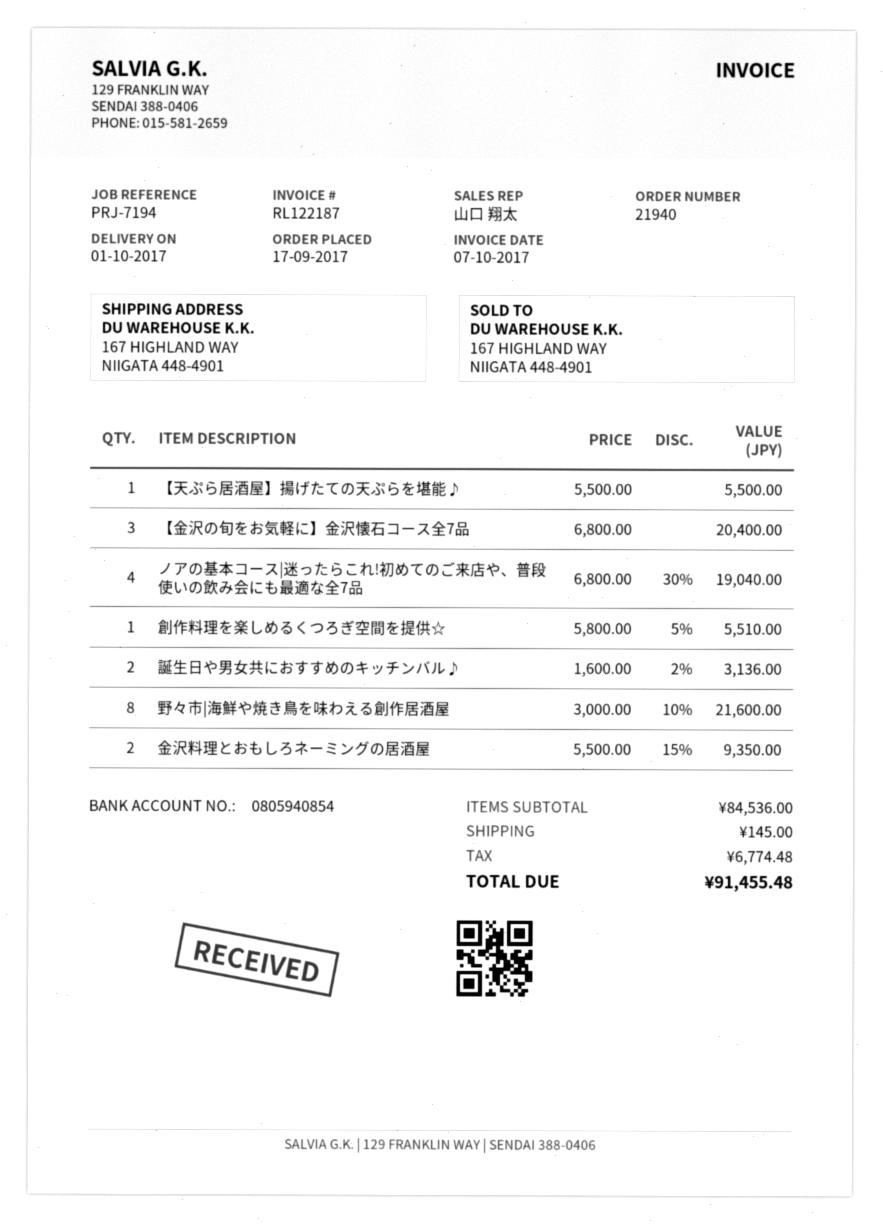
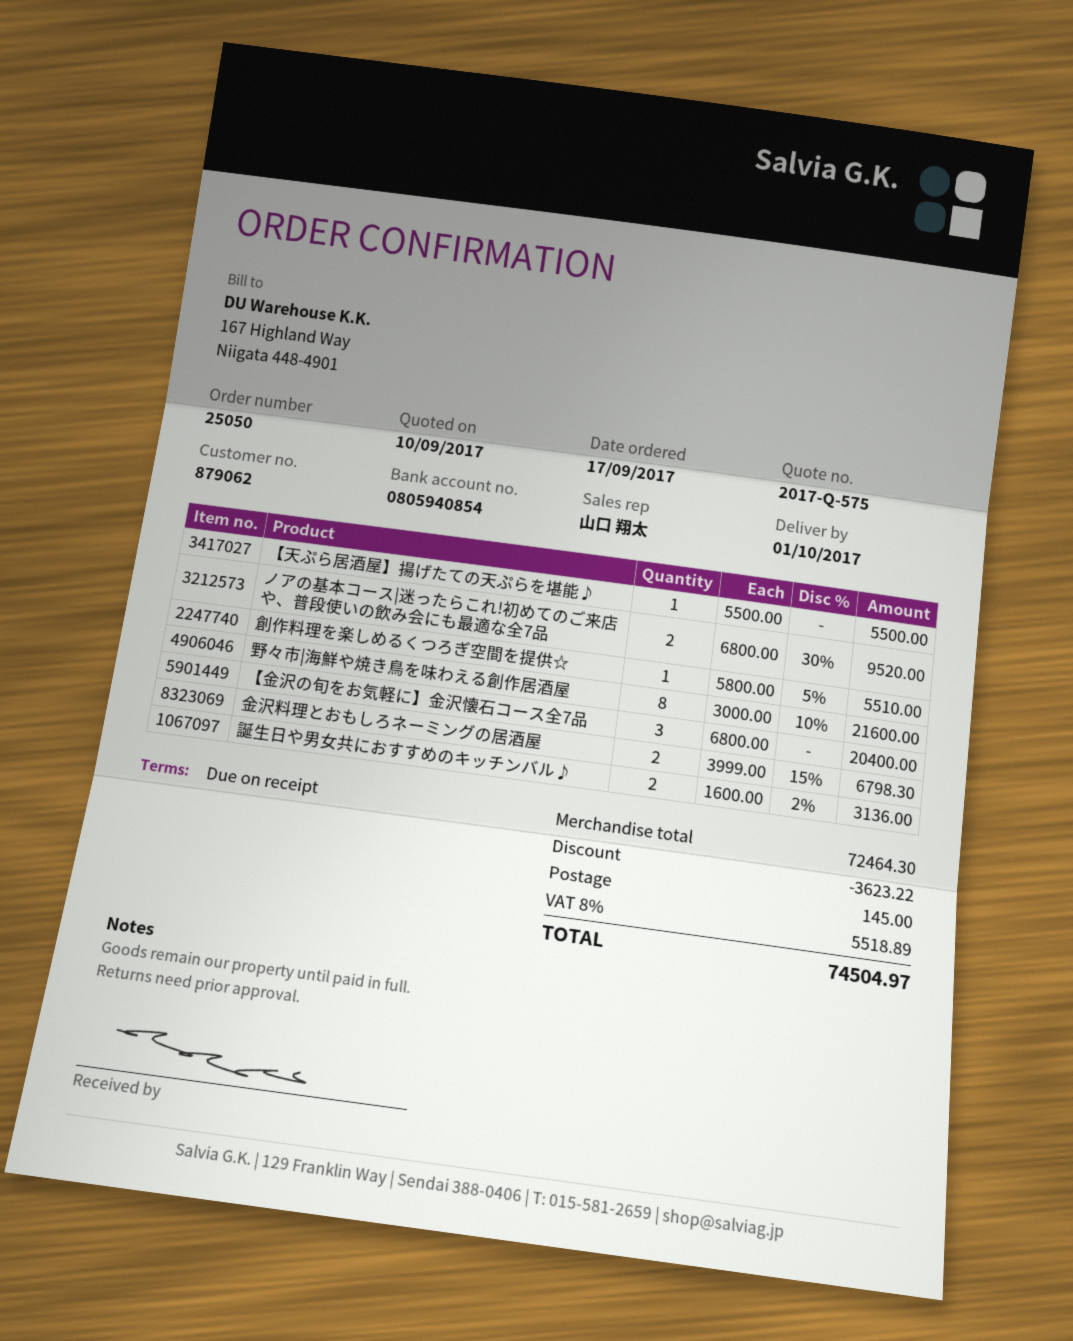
order number: 21940 -> 25050
ノアの基本コース|迷ったらこれ!初めてのご来店や、普段使いの飲み会にも最適な全7品: 4 x 6800.00 - 30% = 19040.00 -> 2 x 6800.00 - 30% = 9520.00
金沢料理とおもしろネーミングの居酒屋: 2 x 5500.00 - 15% = 9350.00 -> 2 x 3999.00 - 15% = 6798.30
subtotal: 84536.00 -> 72464.30
discount: none -> 3623.22
tax: 6774.48 -> 5518.89
total: 91455.48 -> 74504.97

